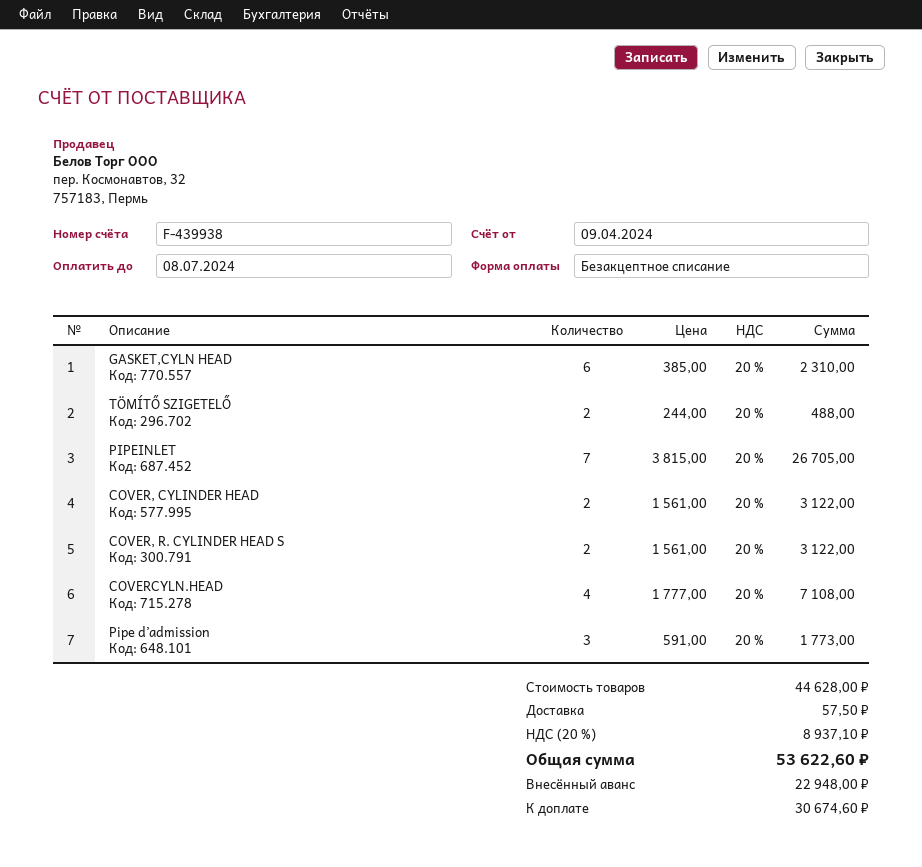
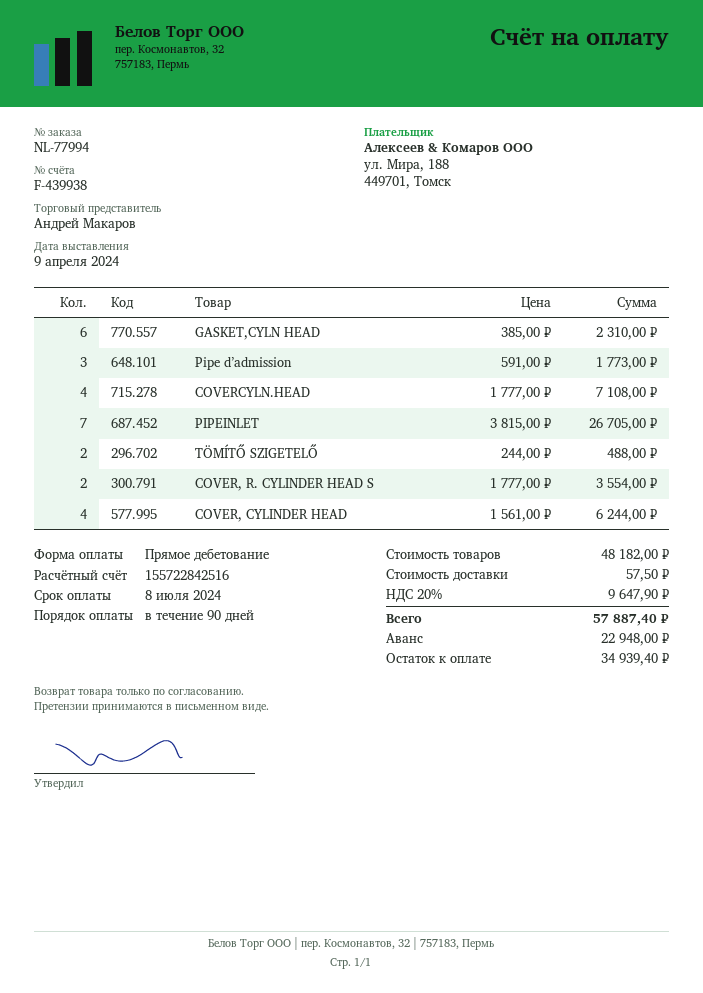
COVER, CYLINDER HEAD: 2 x 1561.00 = 3122.00 -> 4 x 1561.00 = 6244.00
COVER, R. CYLINDER HEAD S: 2 x 1561.00 = 3122.00 -> 2 x 1777.00 = 3554.00
subtotal: 44628.00 -> 48182.00
tax: 20% = 8937.10 -> 20% = 9647.90
total: 53622.60 -> 57887.40
balance: 30674.60 -> 34939.40

